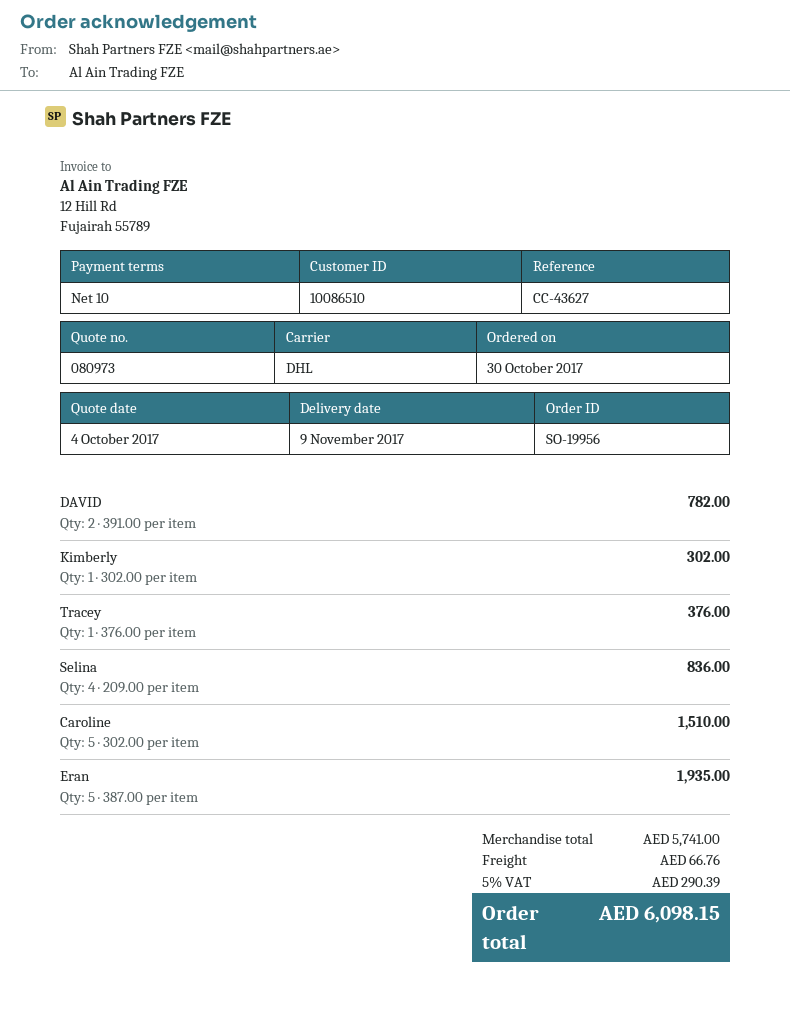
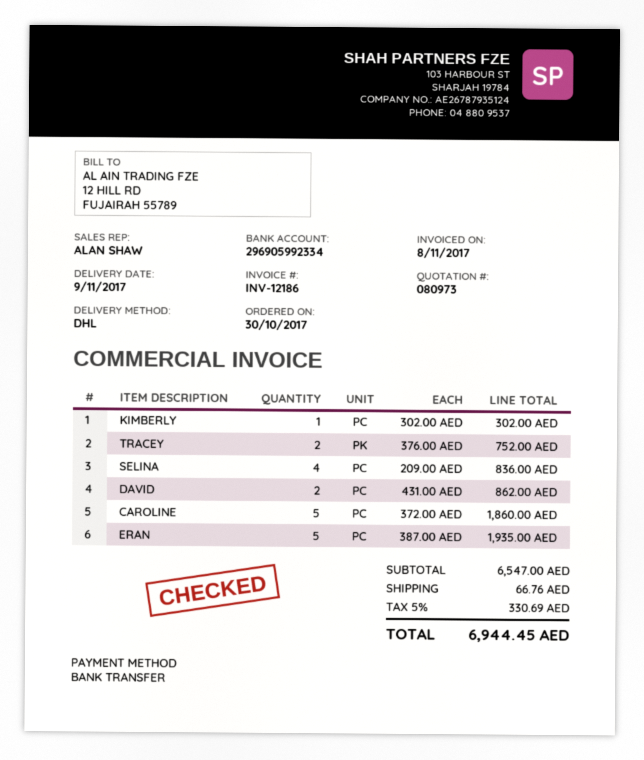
DAVID: 2 x 391.00 = 782.00 -> 2 x 431.00 = 862.00
Tracey: 1 x 376.00 = 376.00 -> 2 x 376.00 = 752.00
Caroline: 5 x 302.00 = 1510.00 -> 5 x 372.00 = 1860.00
subtotal: 5741.00 -> 6547.00
tax: 5% = 290.39 -> 5% = 330.69
total: 6098.15 -> 6944.45

